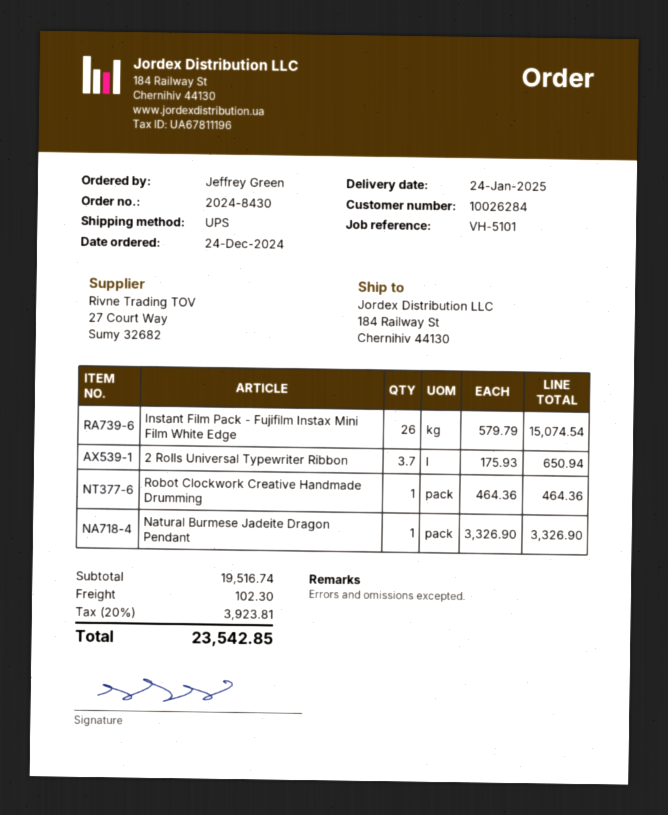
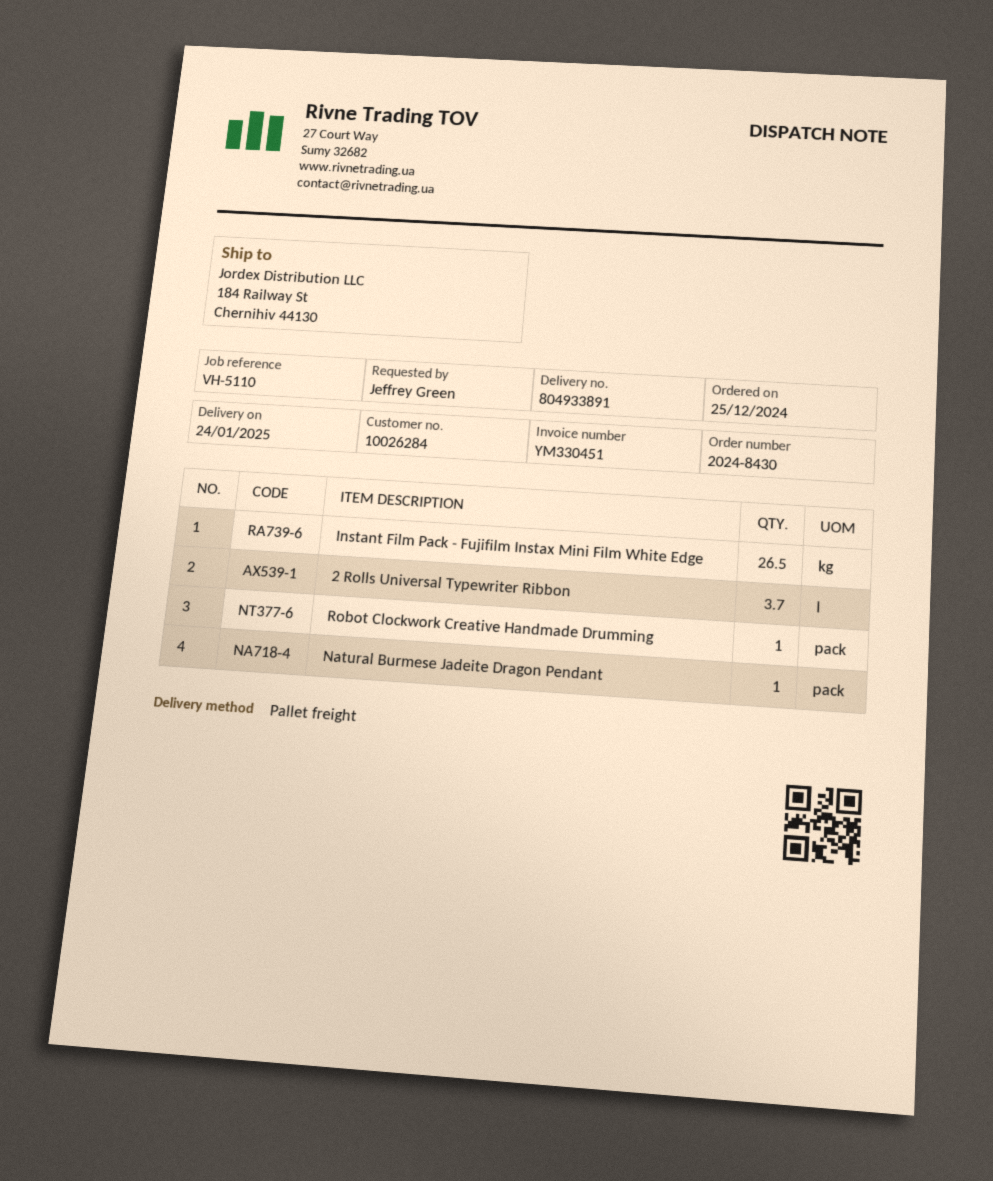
order date: 2024-12-24 -> 2024-12-25
reference: VH-5101 -> VH-5110
shipping method: UPS -> pallet freight
Instant Film Pack - Fujifilm Instax Mini Film White Edge: 26 -> 26.5

